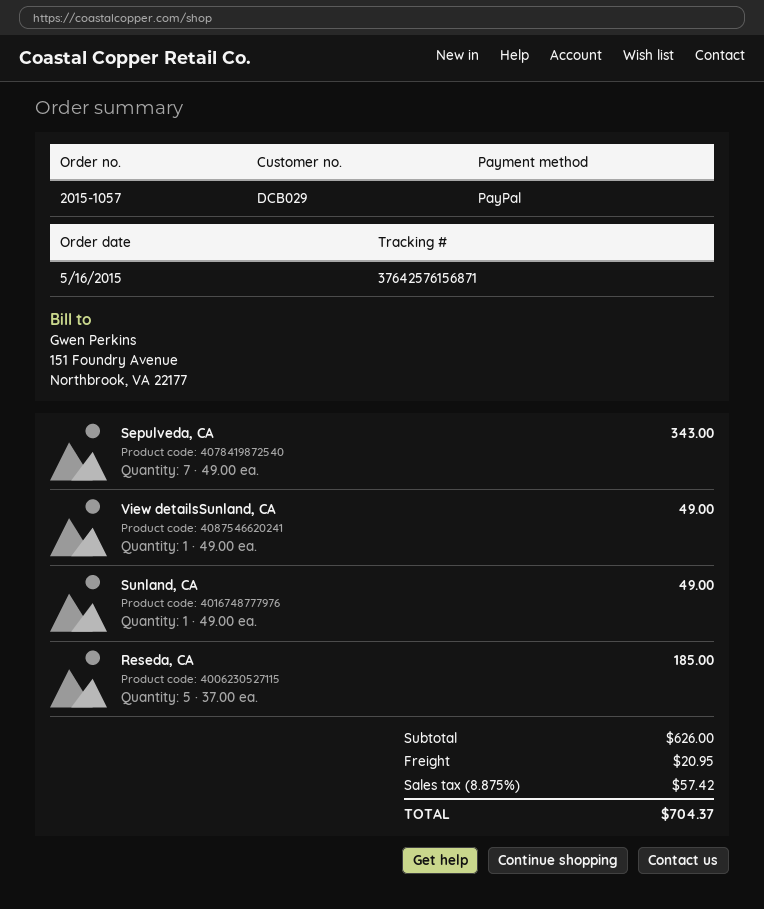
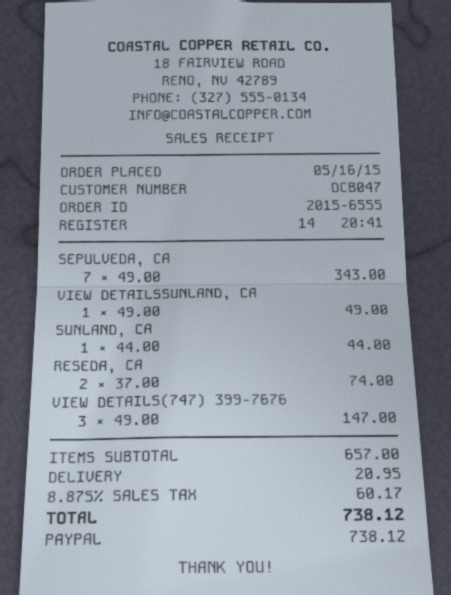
order number: 2015-1057 -> 2015-6555
customer number: DCB029 -> DCB047
Sunland, CA: 1 x 49.00 = 49.00 -> 1 x 44.00 = 44.00
Reseda, CA: 5 x 37.00 = 185.00 -> 2 x 37.00 = 74.00
VIEW DETAILS(747) 399-7676: none -> 3 x 49.00 = 147.00
subtotal: 626.00 -> 657.00
tax: 8.875% = 57.42 -> 8.875% = 60.17
total: 704.37 -> 738.12

